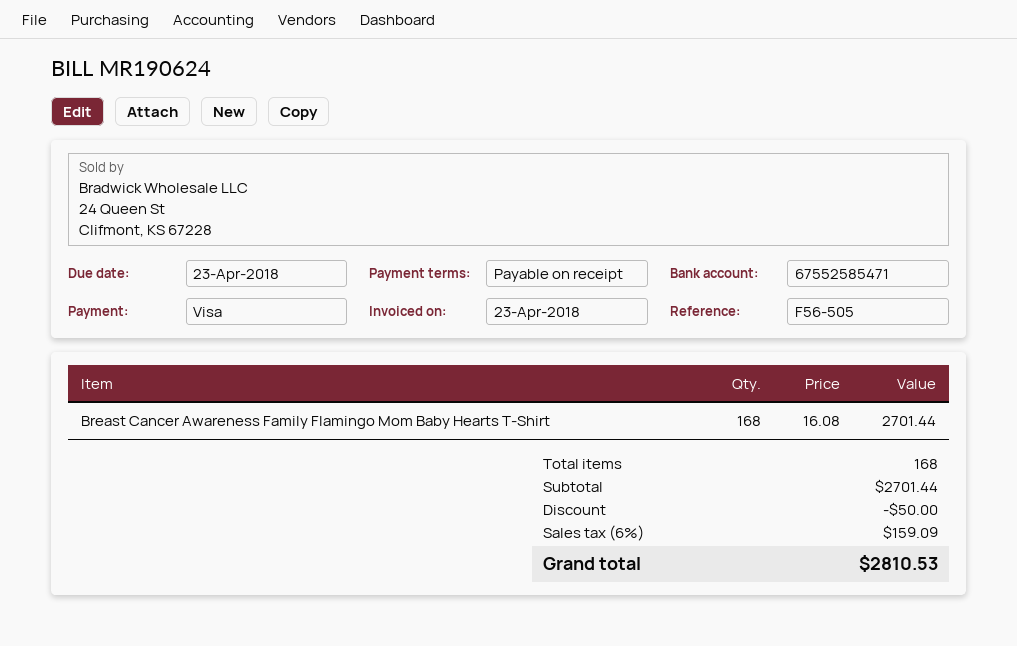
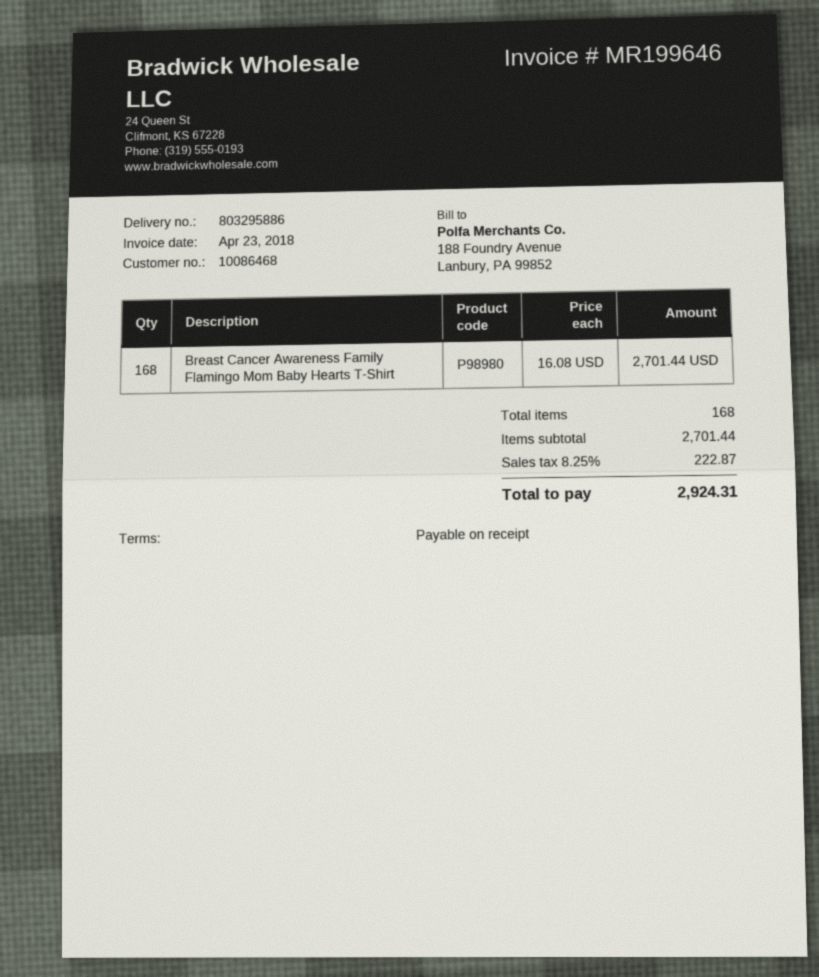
invoice number: MR190624 -> MR199646
discount: 50.00 -> none
tax: 6% = 159.09 -> 8.25% = 222.87
total: 2810.53 -> 2924.31

